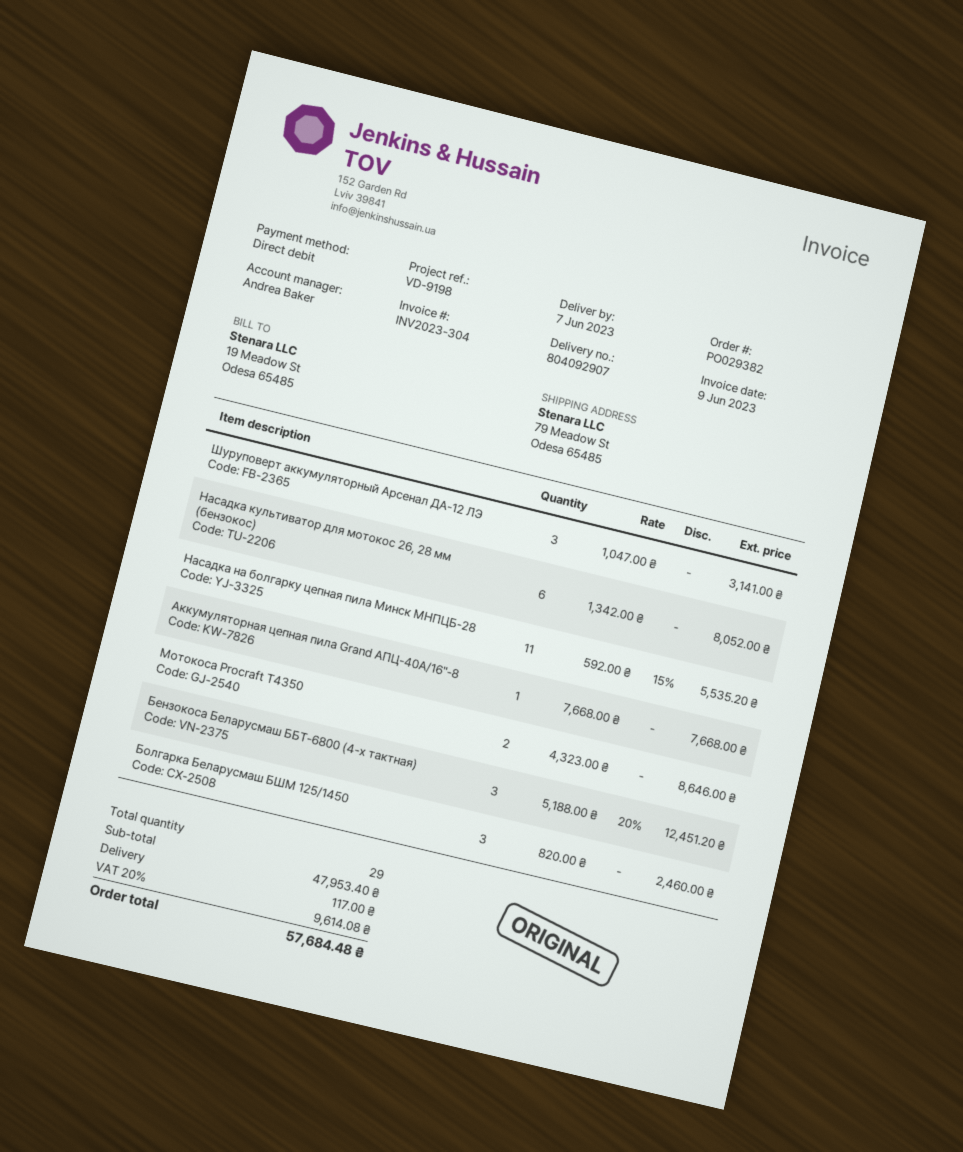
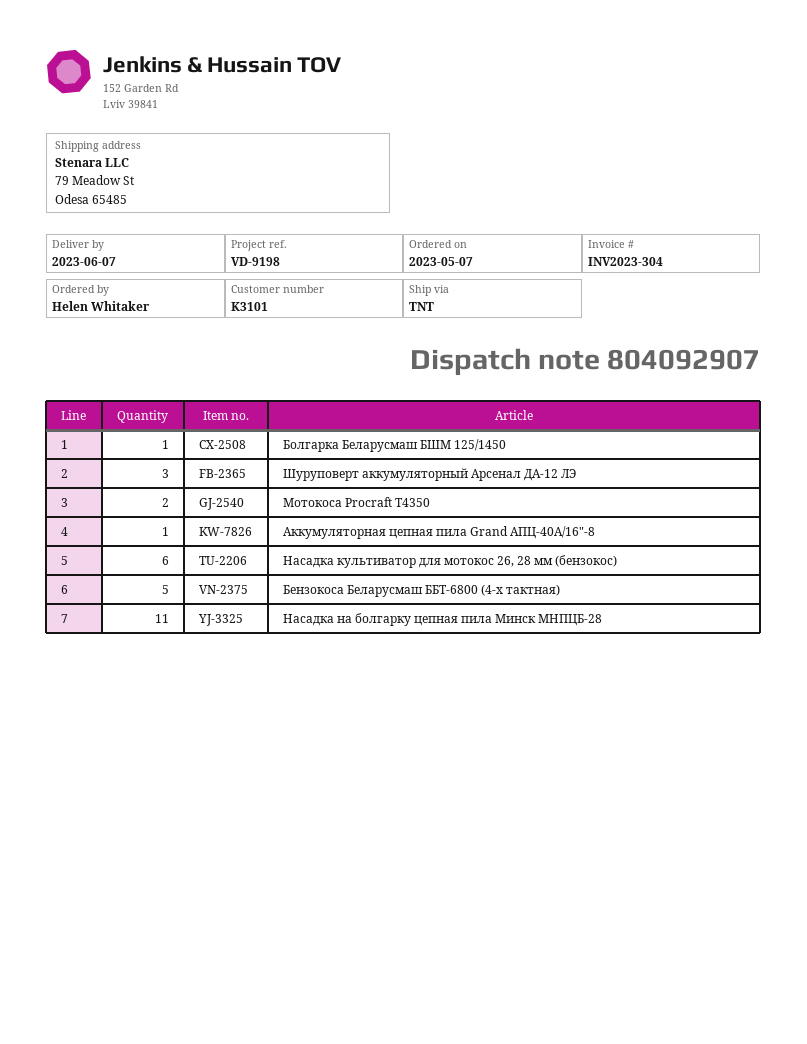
Бензокоса Беларусмаш ББТ-6800 (4-х тактная): 3 -> 5
Болгарка Беларусмаш БШМ 125/1450: 3 -> 1

